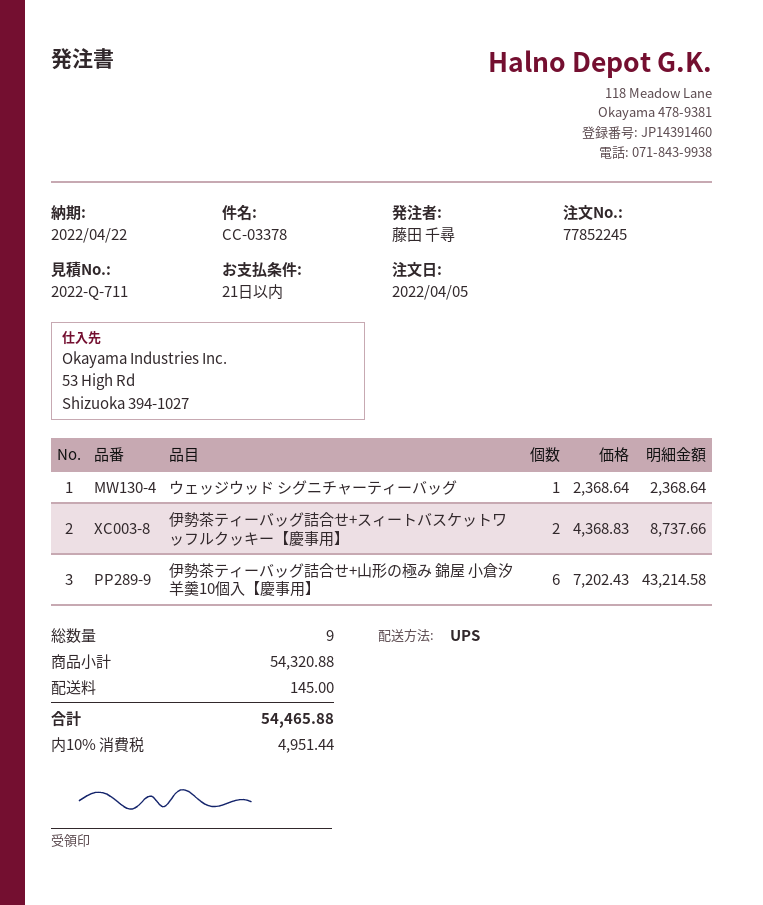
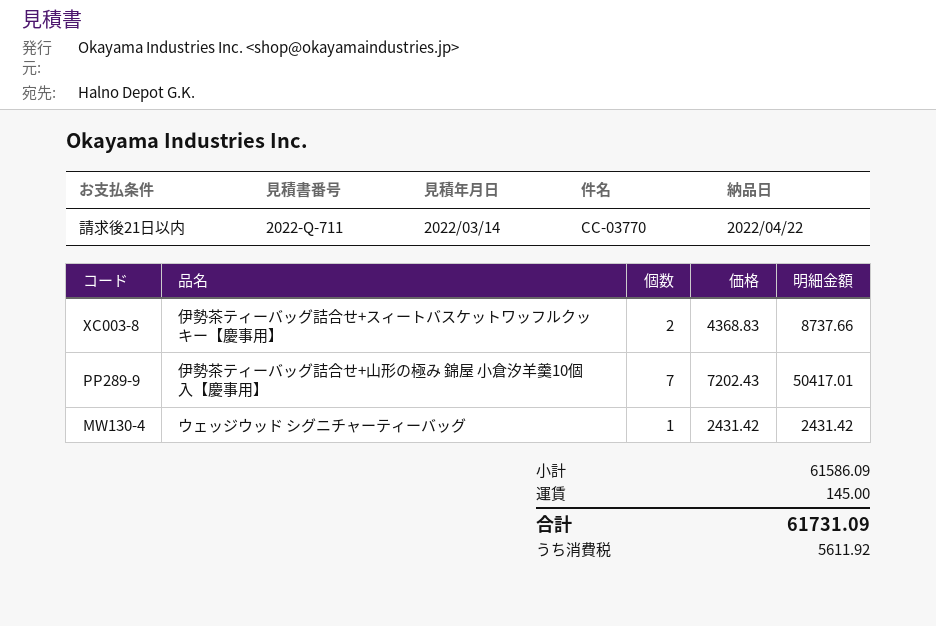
reference: CC-03378 -> CC-03770
ウェッジウッド シグニチャーティーバッグ: 1 x 2368.64 = 2368.64 -> 1 x 2431.42 = 2431.42
伊勢茶ティーバッグ詰合せ+山形の極み 錦屋 小倉汐羊羹10個入【慶事用】: 6 x 7202.43 = 43214.58 -> 7 x 7202.43 = 50417.01
subtotal: 54320.88 -> 61586.09
tax: 4951.44 -> 5611.92
total: 54465.88 -> 61731.09

